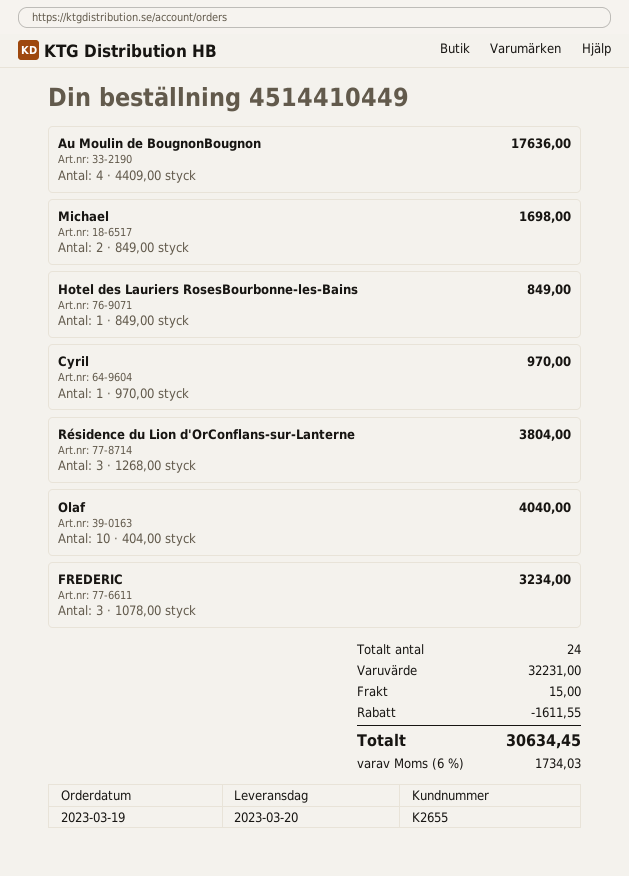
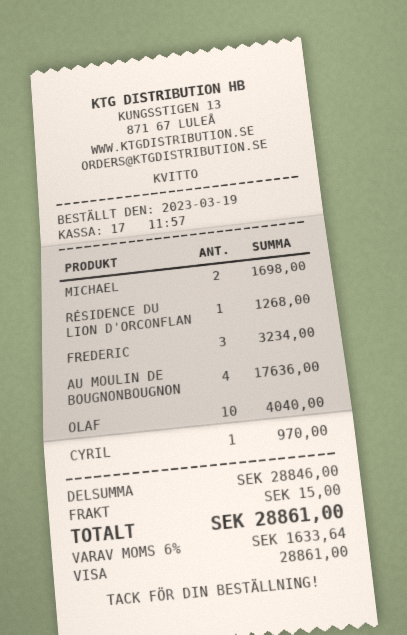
Hotel des Lauriers RosesBourbonne-les-Bains: 1 for 849.00 -> none
Résidence du Lion d'OrConflans-sur-Lanterne: 3 for 3804.00 -> 1 for 1268.00
subtotal: 32231.00 -> 28846.00
discount: 1611.55 -> none
tax: 6% = 1734.03 -> 6% = 1633.64
total: 30634.45 -> 28861.00

